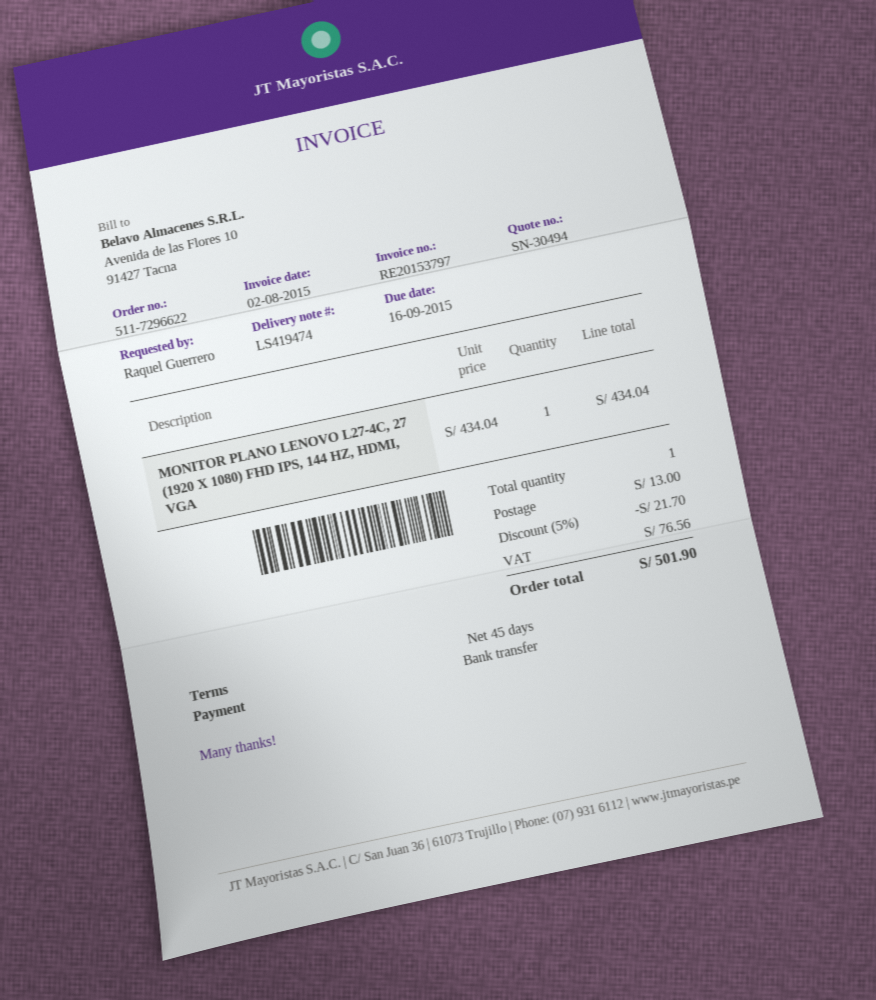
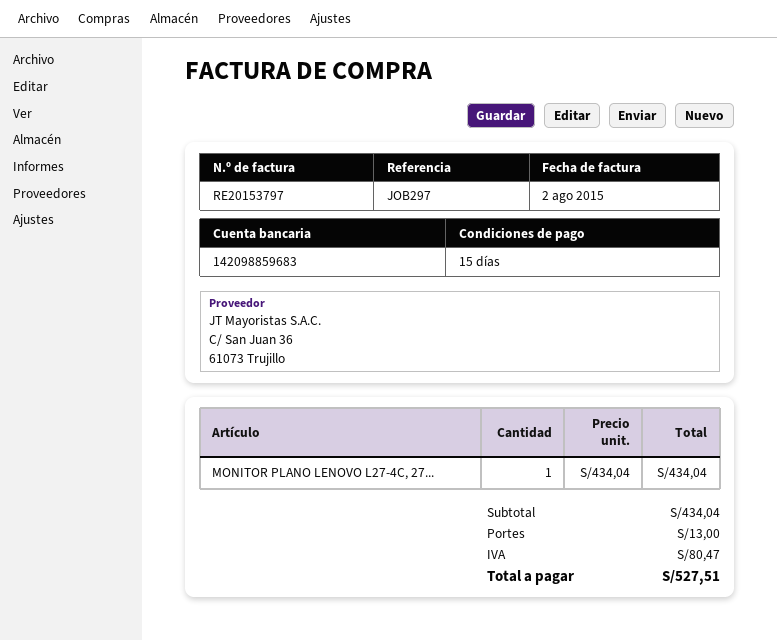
payment terms: 45 days -> 15 days
discount: 5% = 21.70 -> none
tax: 76.56 -> 80.47
total: 501.90 -> 527.51

